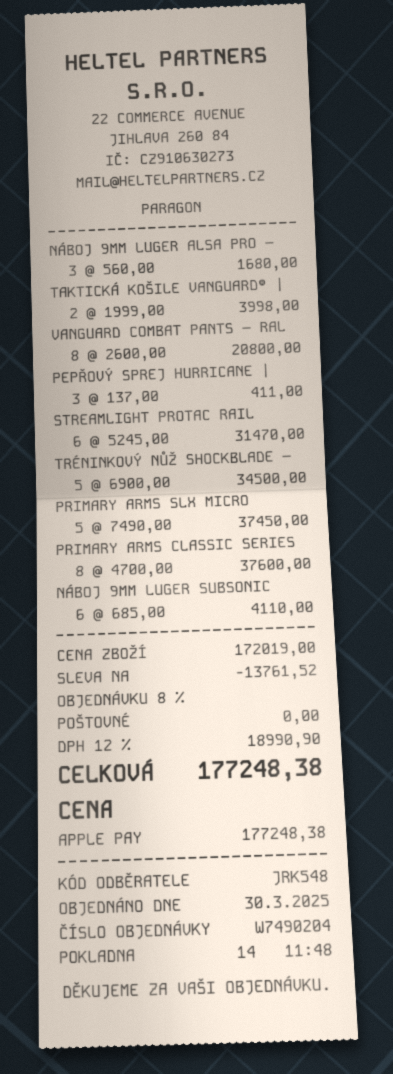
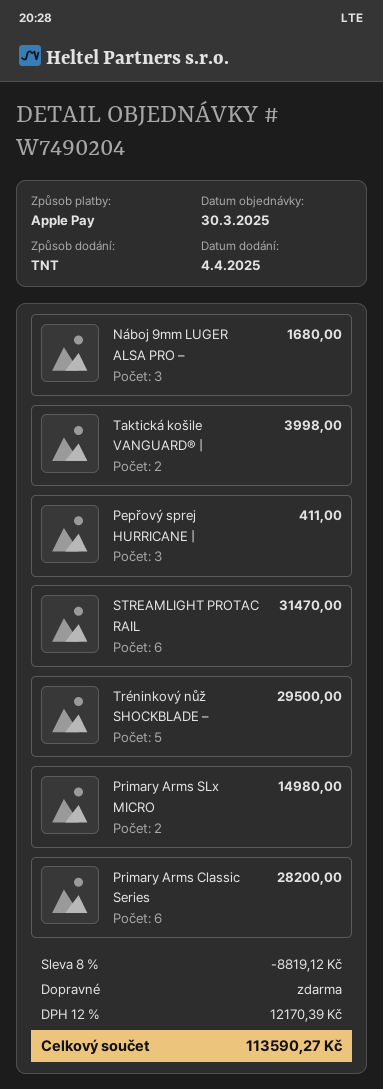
VANGUARD COMBAT PANTS – RAL: 8 for 20800.00 -> none
TRÉNINKOVÝ NŮŽ SHOCKBLADE –: 5 for 34500.00 -> 5 for 29500.00
PRIMARY ARMS SLX MICRO: 5 for 37450.00 -> 2 for 14980.00
PRIMARY ARMS CLASSIC SERIES: 8 for 37600.00 -> 6 for 28200.00
NÁBOJ 9MM LUGER SUBSONIC: 6 for 4110.00 -> none
discount: 8% = 13761.52 -> 8% = 8819.12
tax: 12% = 18990.90 -> 12% = 12170.39
total: 177248.38 -> 113590.27

